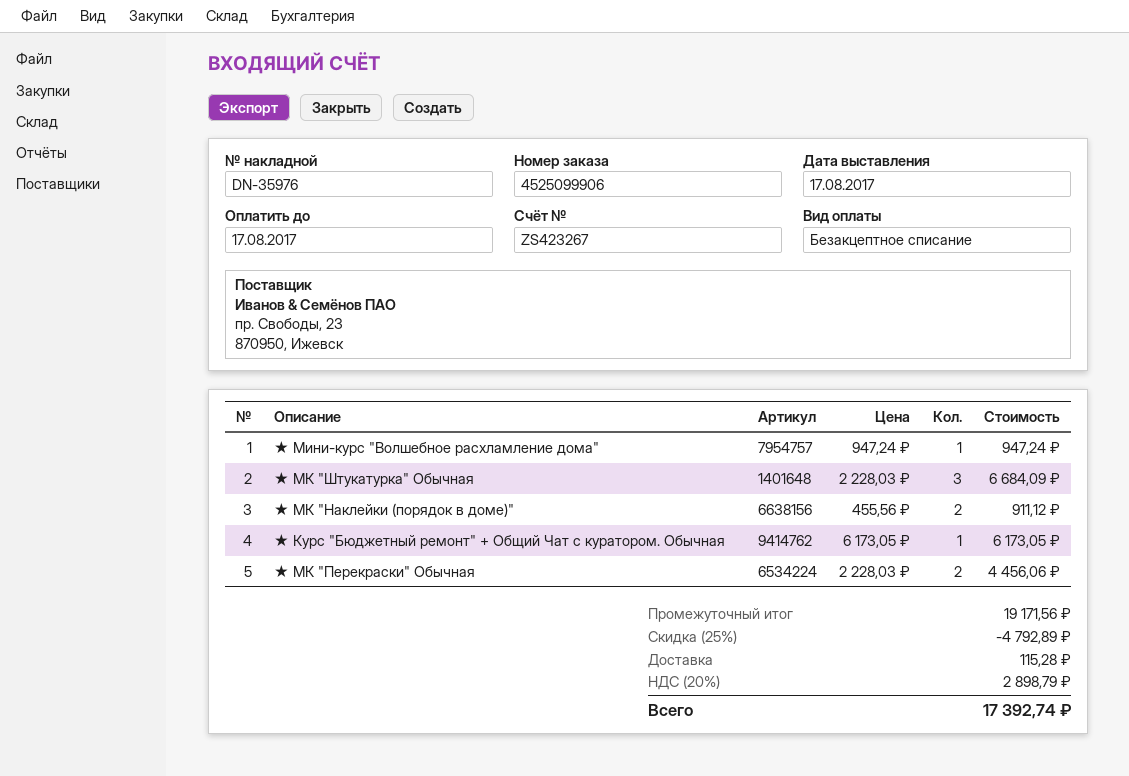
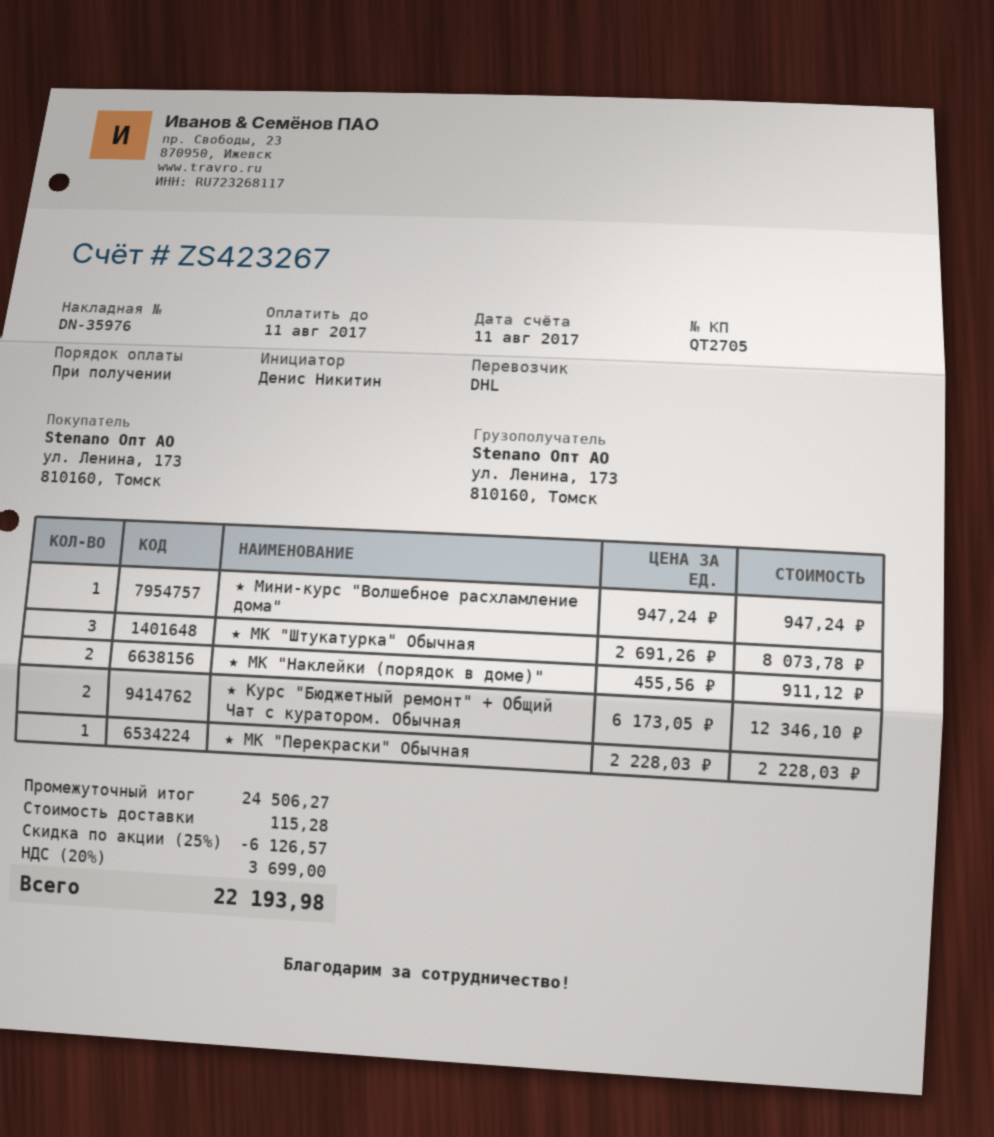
invoice date: 2017-08-17 -> 2017-08-11
due date: 2017-08-17 -> 2017-08-11
★ МК "Штукатурка" Обычная: 3 x 2228.03 = 6684.09 -> 3 x 2691.26 = 8073.78
★ Курс "Бюджетный ремонт" + Общий Чат с куратором. Обычная: 1 x 6173.05 = 6173.05 -> 2 x 6173.05 = 12346.10
★ МК "Перекраски" Обычная: 2 x 2228.03 = 4456.06 -> 1 x 2228.03 = 2228.03
subtotal: 19171.56 -> 24506.27
discount: 25% = 4792.89 -> 25% = 6126.57
tax: 20% = 2898.79 -> 20% = 3699.00
total: 17392.74 -> 22193.98

